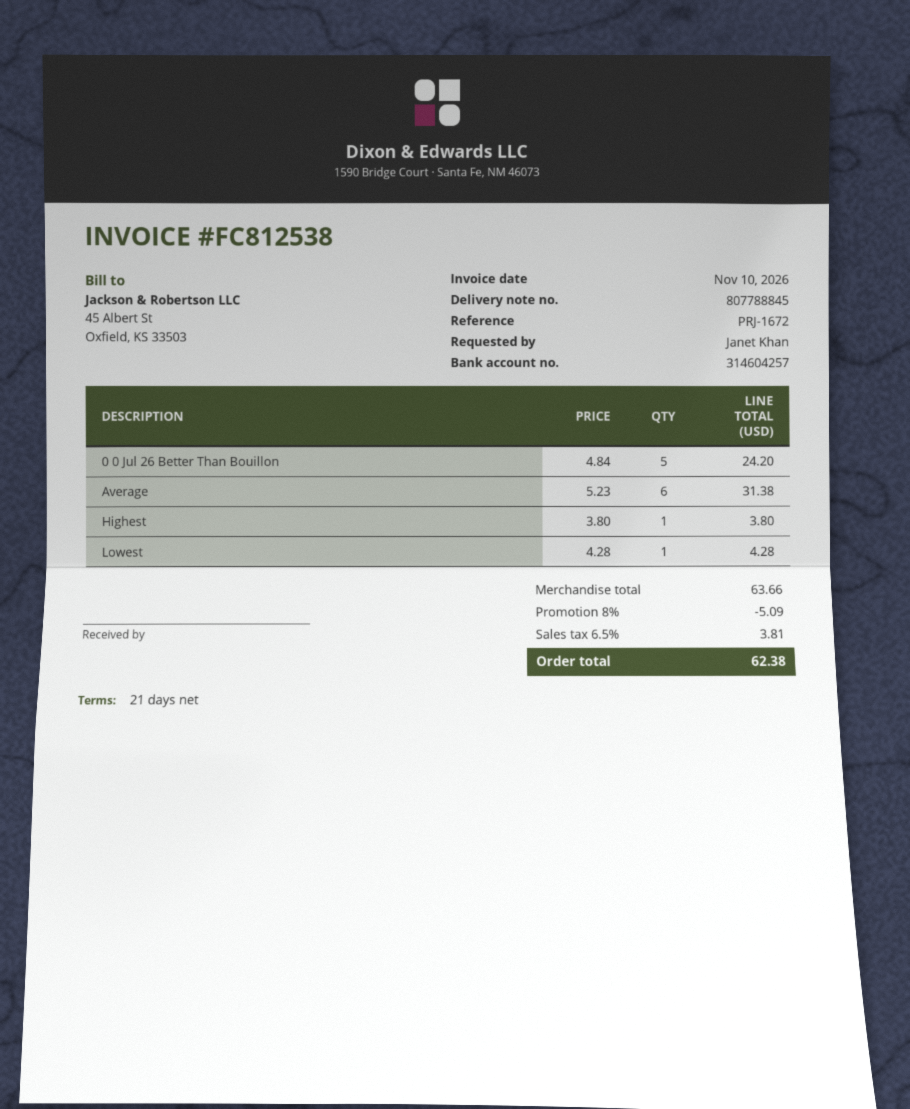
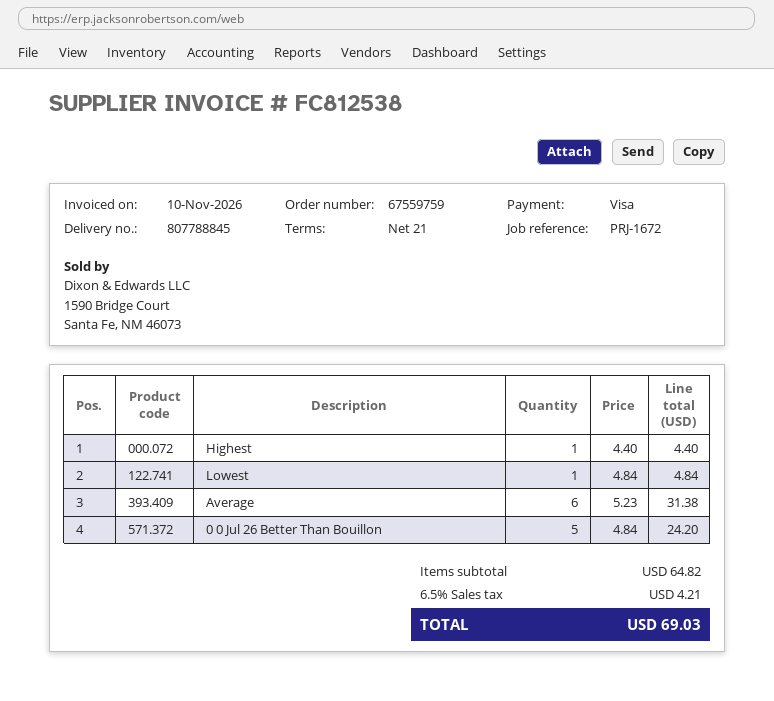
Highest: 1 x 3.80 = 3.80 -> 1 x 4.40 = 4.40
Lowest: 1 x 4.28 = 4.28 -> 1 x 4.84 = 4.84
subtotal: 63.66 -> 64.82
discount: 8% = 5.09 -> none
tax: 6.5% = 3.81 -> 6.5% = 4.21
total: 62.38 -> 69.03

